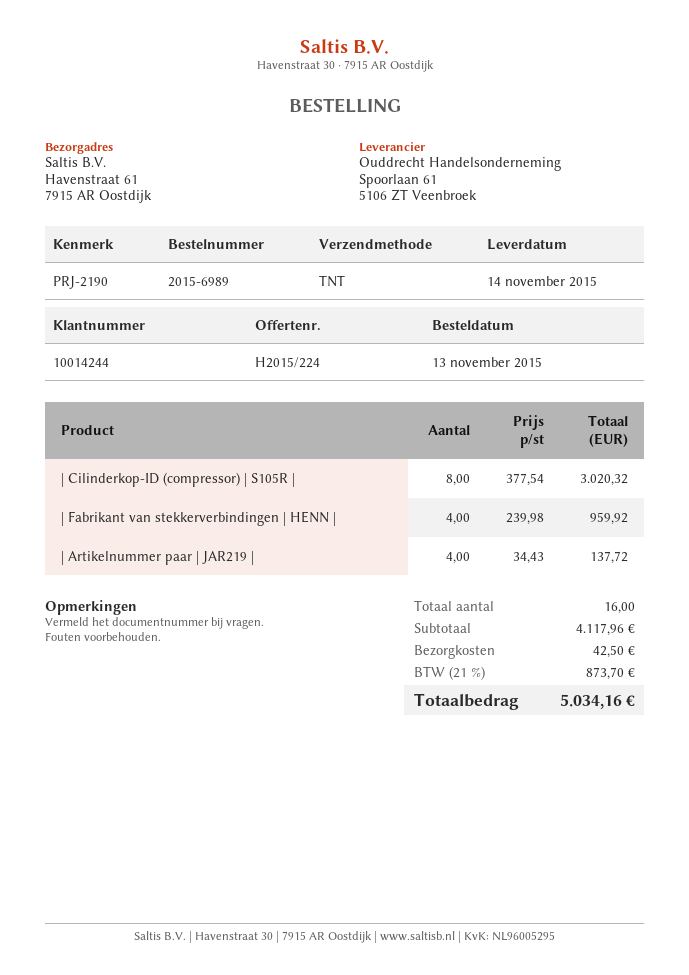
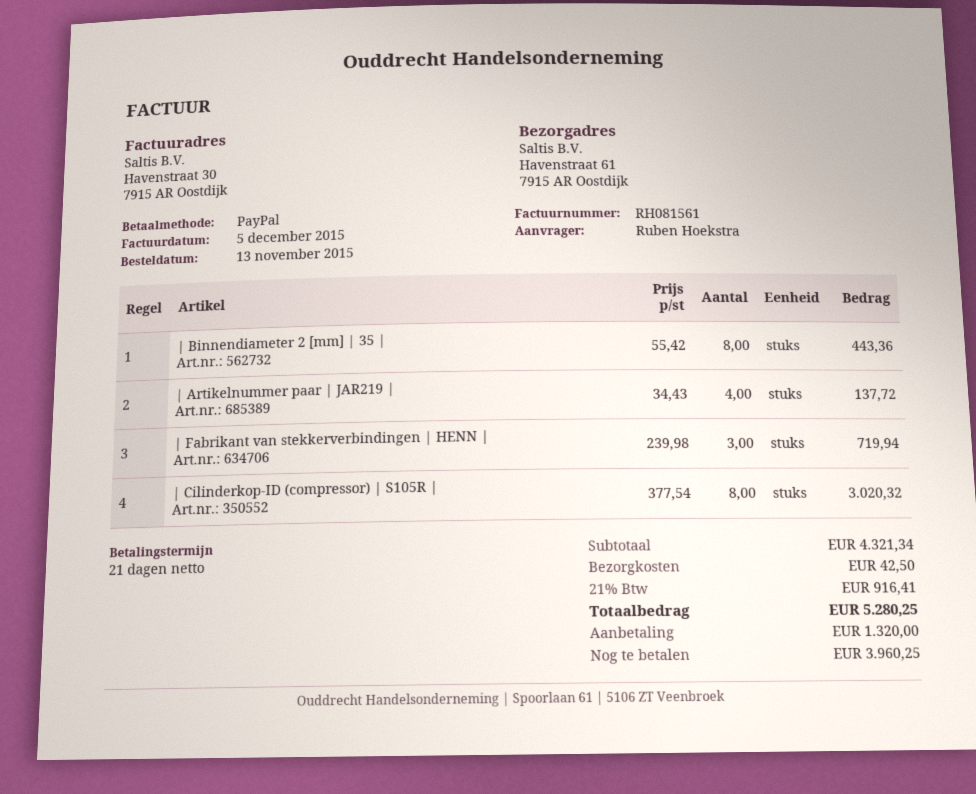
| Fabrikant van stekkerverbindingen | HENN |: 4 x 239.98 = 959.92 -> 3 x 239.98 = 719.94
| Binnendiameter 2 [mm] | 35 |: none -> 8 x 55.42 = 443.36
subtotal: 4117.96 -> 4321.34
tax: 21% = 873.70 -> 21% = 916.41
total: 5034.16 -> 5280.25

